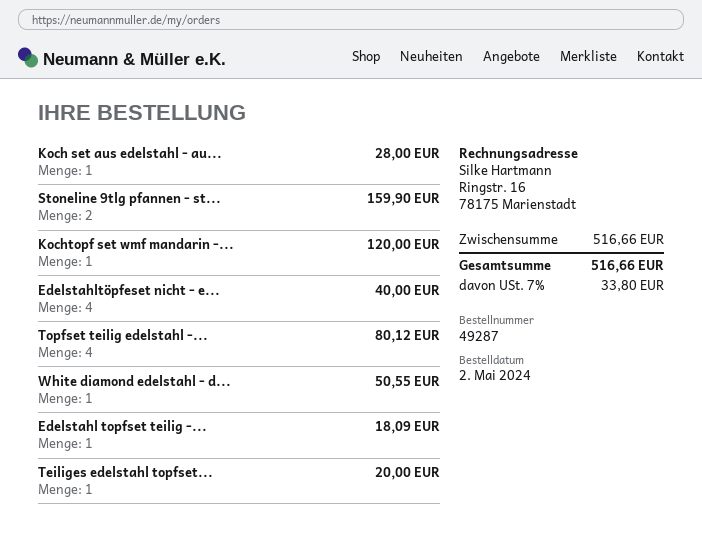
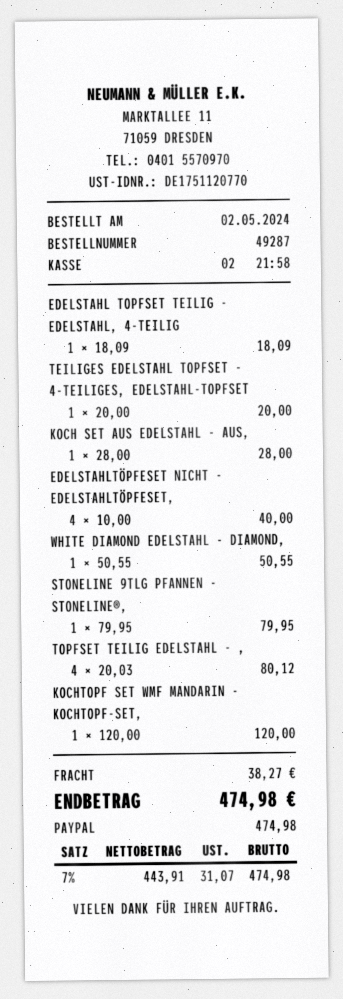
Stoneline 9tlg pfannen - st...: 2 for 159.90 -> 1 for 79.95
shipping: none -> 38.27
tax: 7% = 33.80 -> 7% = 31.07
total: 516.66 -> 474.98

